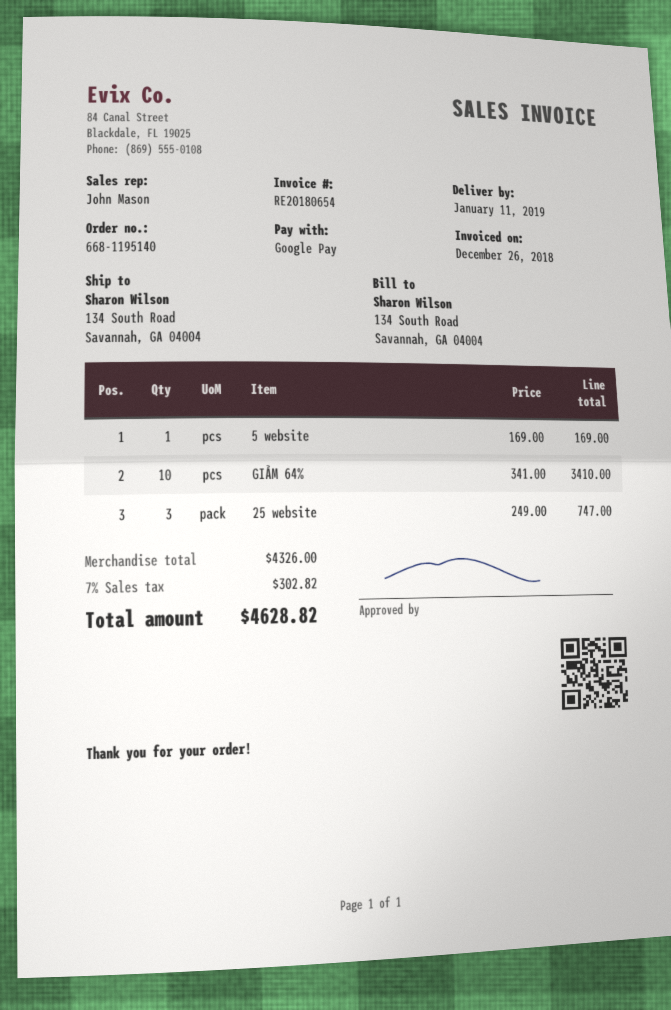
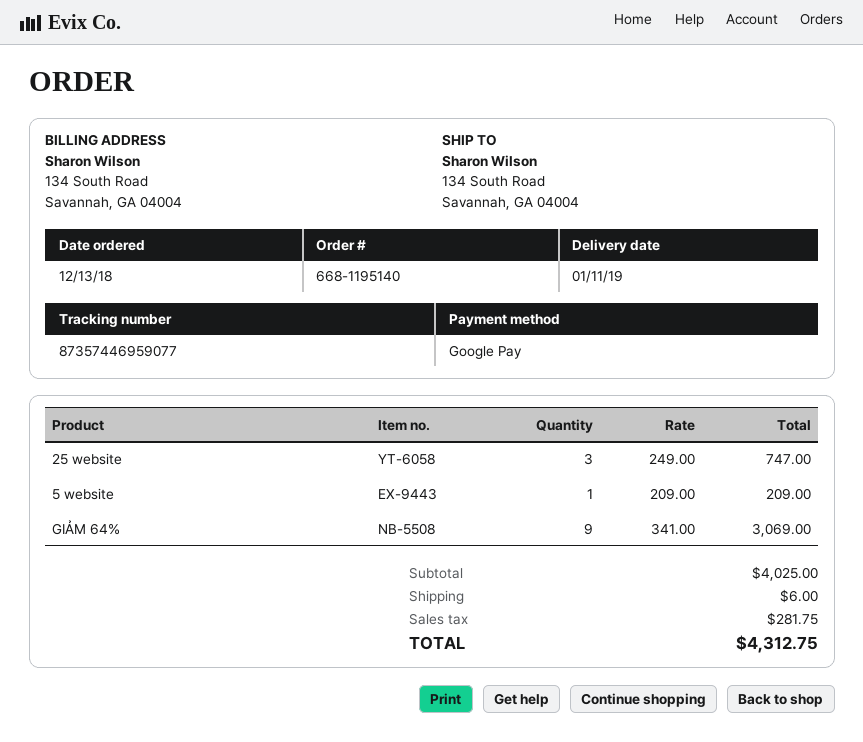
5 website: 1 x 169.00 = 169.00 -> 1 x 209.00 = 209.00
GIẢM 64%: 10 x 341.00 = 3410.00 -> 9 x 341.00 = 3069.00
subtotal: 4326.00 -> 4025.00
shipping: none -> 6.00
tax: 302.82 -> 281.75
total: 4628.82 -> 4312.75

